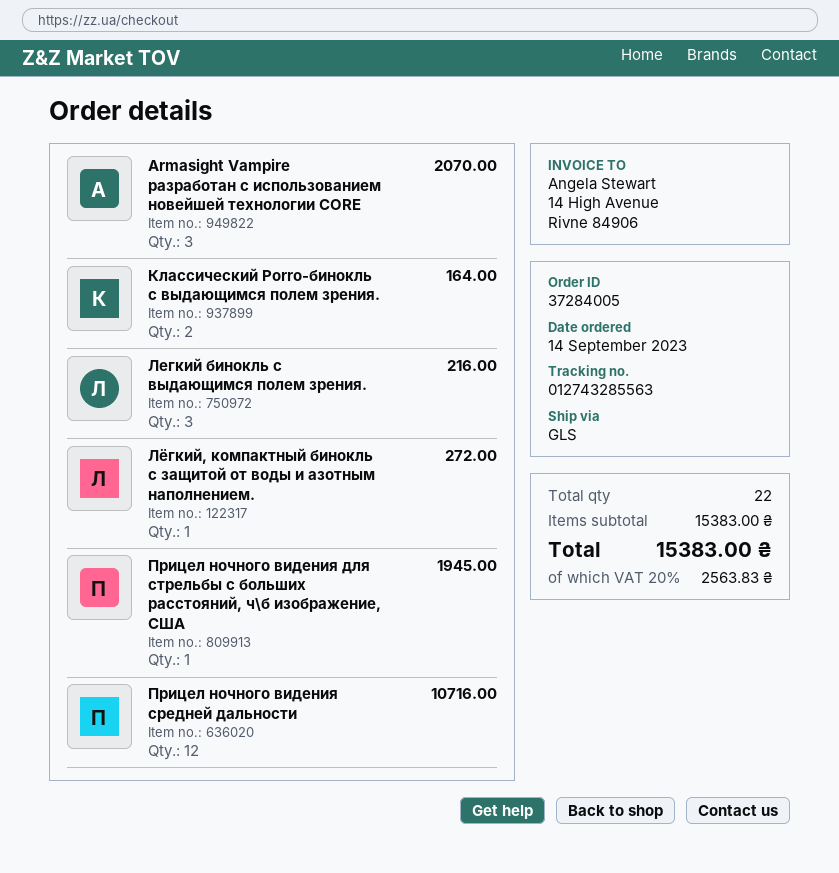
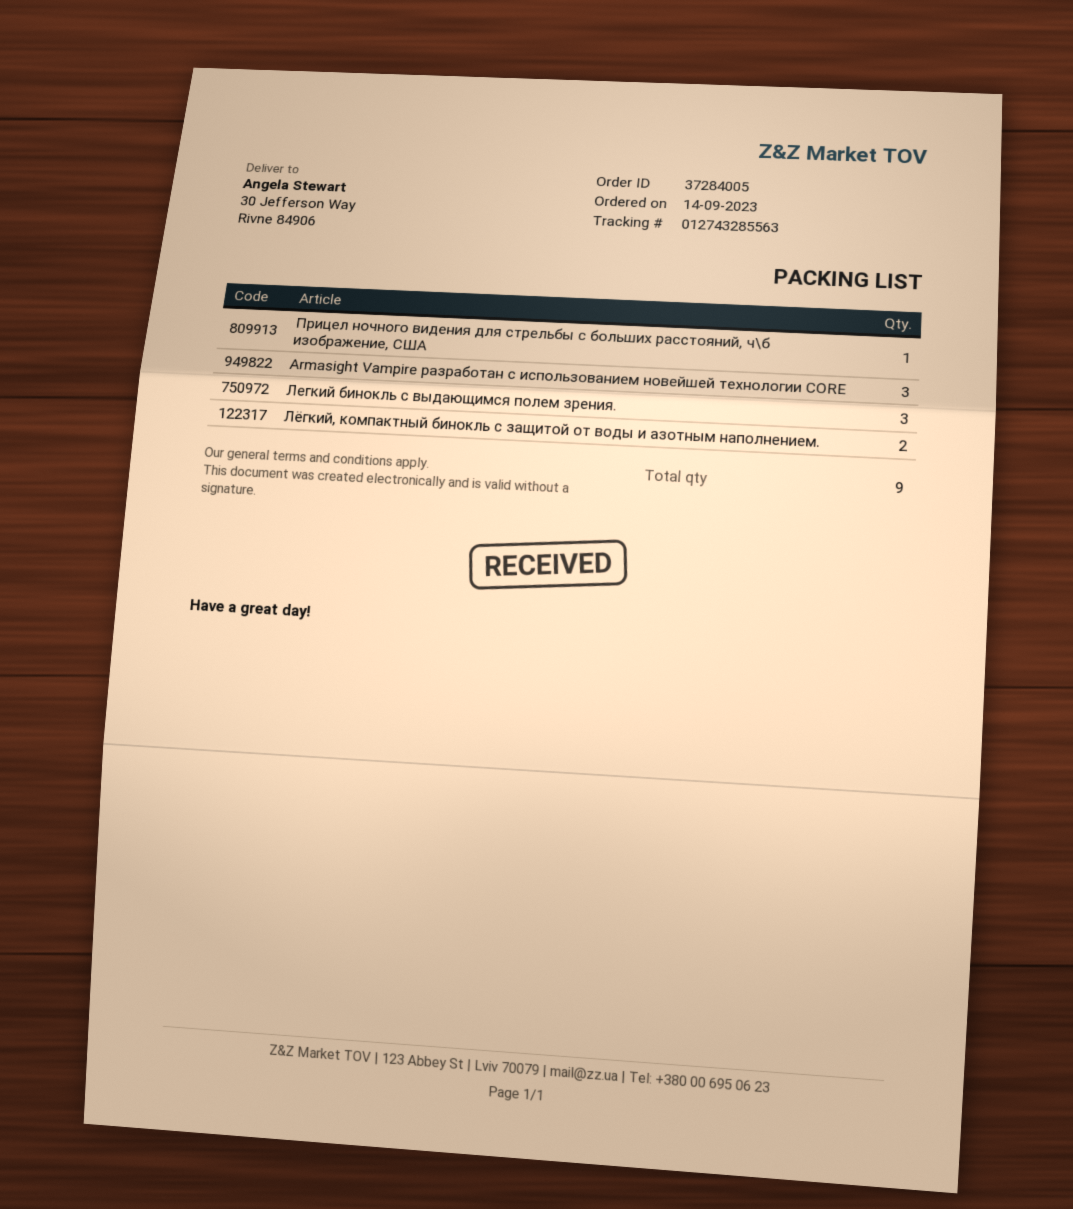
Классический Porro-бинокль с выдающимся полем зрения.: 2 -> none
Лёгкий, компактный бинокль с защитой от воды и азотным наполнением.: 1 -> 2
Прицел ночного видения средней дальности: 12 -> none
total quantity: 22 -> 9

